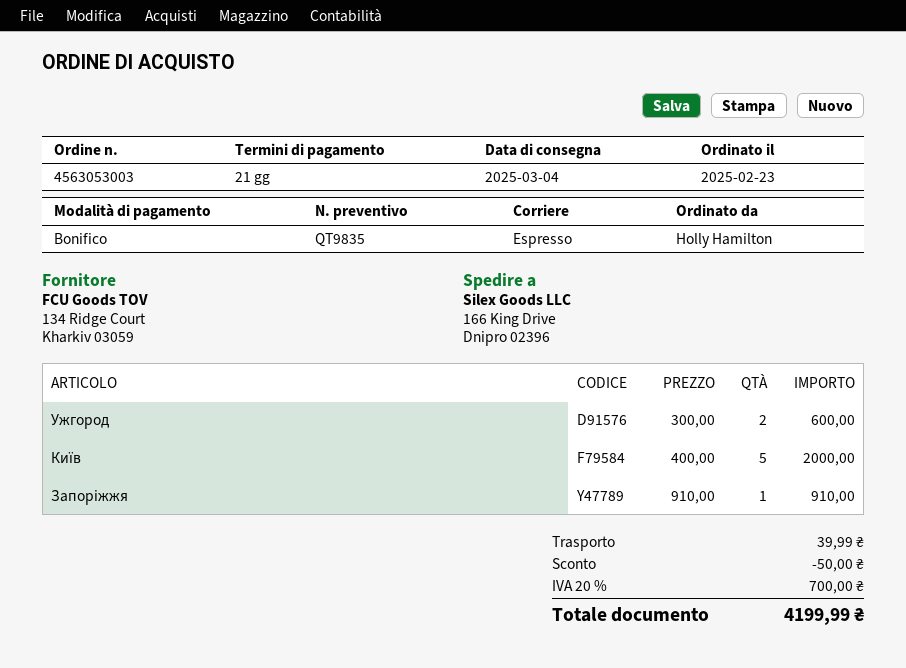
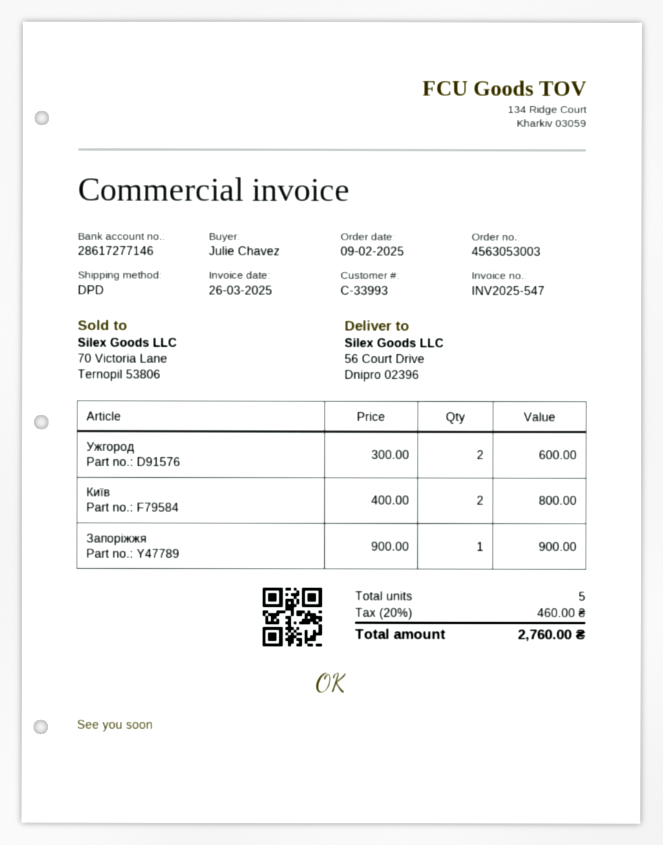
order date: 2025-02-23 -> 2025-02-09
ordered by: Holly Hamilton -> Julie Chavez
shipping method: express -> DPD
ship to: 166 King Drive, Dnipro 02396 -> 56 Court Drive, Dnipro 02396
Київ: 5 x 400.00 = 2000.00 -> 2 x 400.00 = 800.00
Запоріжжя: 1 x 910.00 = 910.00 -> 1 x 900.00 = 900.00
discount: 50.00 -> none
shipping: 39.99 -> none
tax: 20% = 700.00 -> 20% = 460.00
total: 4199.99 -> 2760.00

